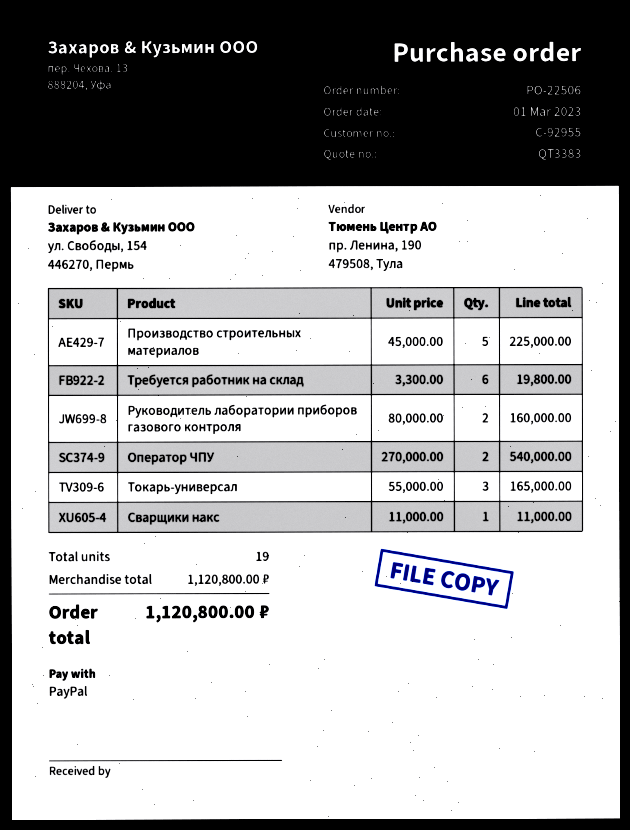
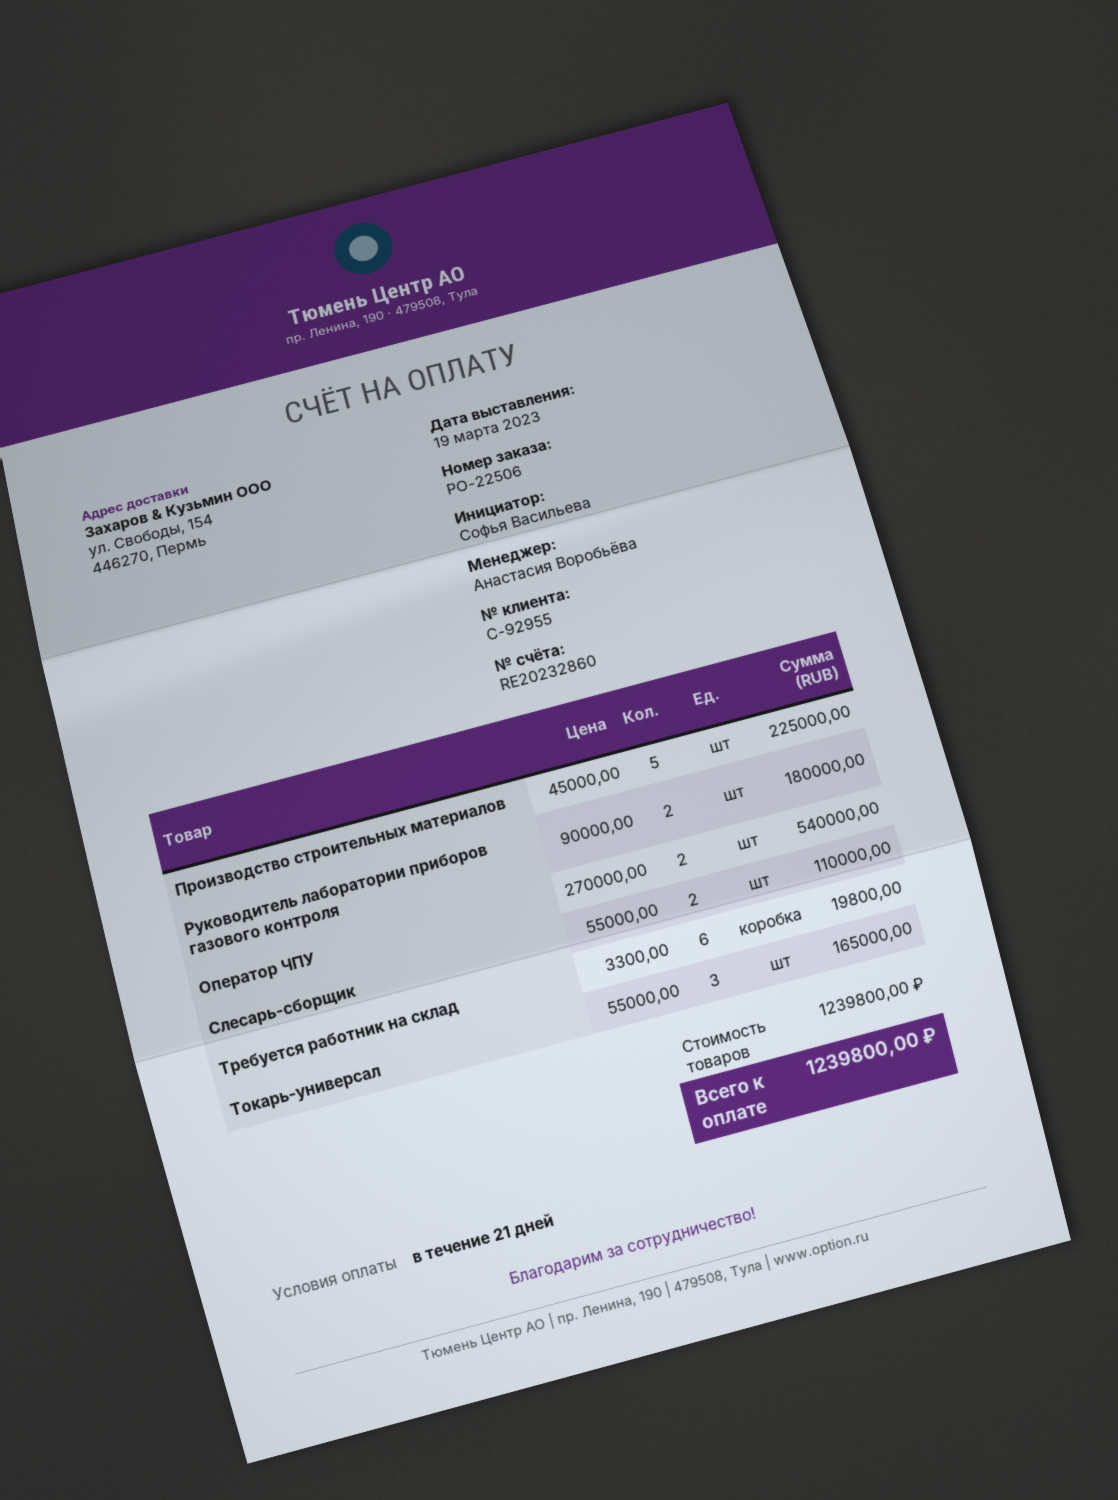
Руководитель лаборатории приборов газового контроля: 2 x 80000.00 = 160000.00 -> 2 x 90000.00 = 180000.00
Сварщики накс: 1 x 11000.00 = 11000.00 -> none
Слесарь-сборщик: none -> 2 x 55000.00 = 110000.00
subtotal: 1120800.00 -> 1239800.00
total: 1120800.00 -> 1239800.00

